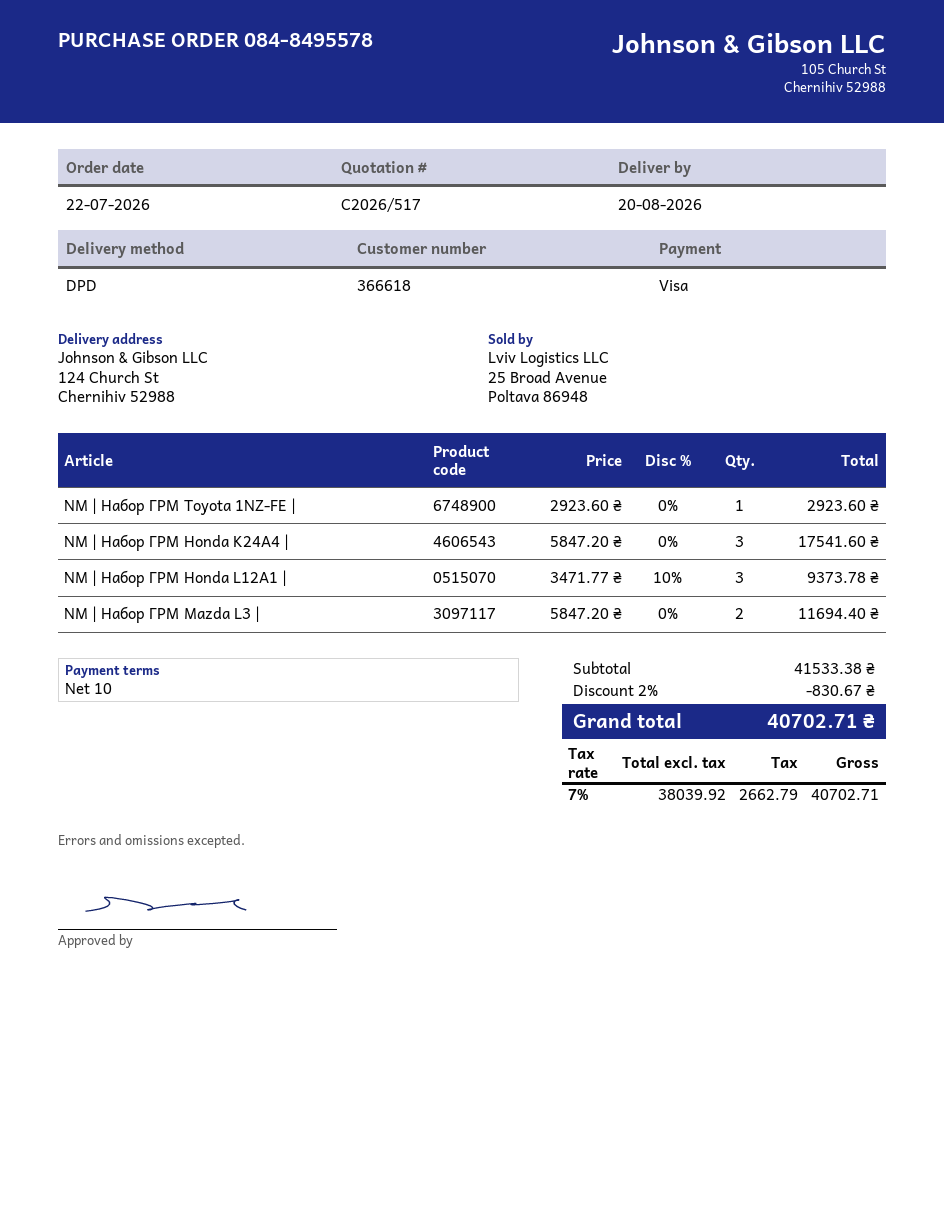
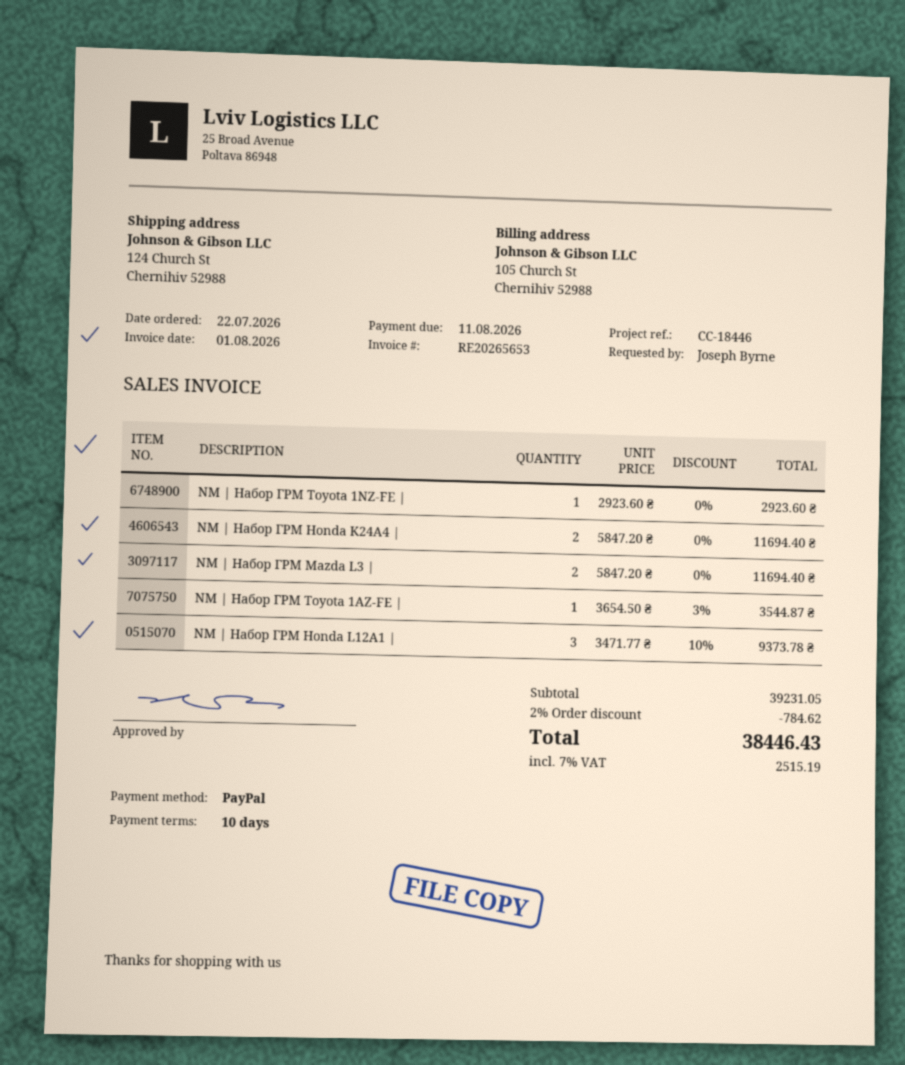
payment method: Visa -> PayPal
NM | Набор ГРМ Honda K24A4 |: 3 x 5847.20 = 17541.60 -> 2 x 5847.20 = 11694.40
NM | Набор ГРМ Toyota 1AZ-FE |: none -> 1 x 3654.50 - 3% = 3544.87
subtotal: 41533.38 -> 39231.05
discount: 2% = 830.67 -> 2% = 784.62
tax: 7% = 2662.79 -> 7% = 2515.19
total: 40702.71 -> 38446.43

